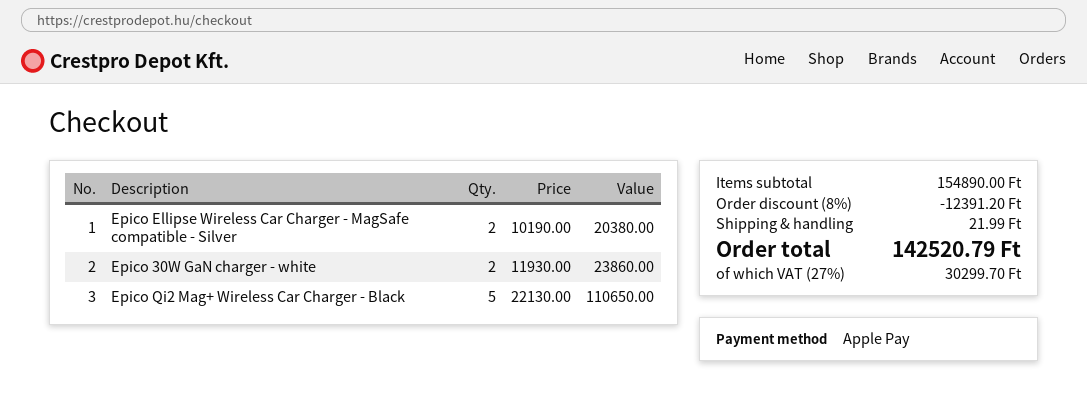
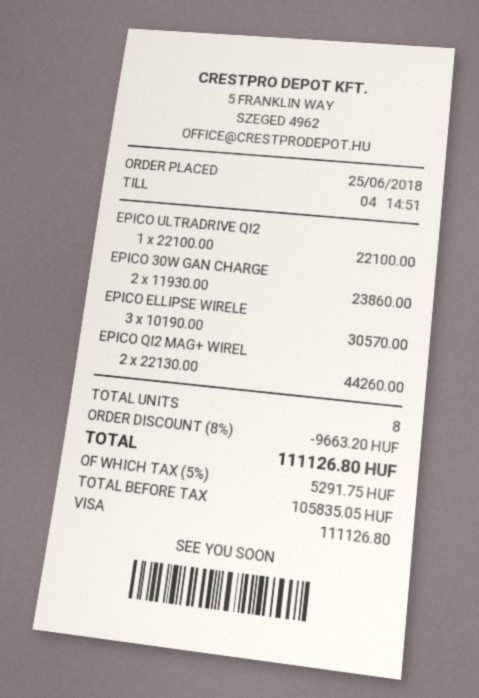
payment method: Apple Pay -> Visa
Epico Ellipse Wireless Car Charger - MagSafe compatible - Silver: 2 x 10190.00 = 20380.00 -> 3 x 10190.00 = 30570.00
Epico Qi2 Mag+ Wireless Car Charger - Black: 5 x 22130.00 = 110650.00 -> 2 x 22130.00 = 44260.00
EPICO ULTRADRIVE QI2: none -> 1 x 22100.00 = 22100.00
discount: 8% = 12391.20 -> 8% = 9663.20
shipping: 21.99 -> none
tax: 27% = 30299.70 -> 5% = 5291.75
total: 142520.79 -> 111126.80

